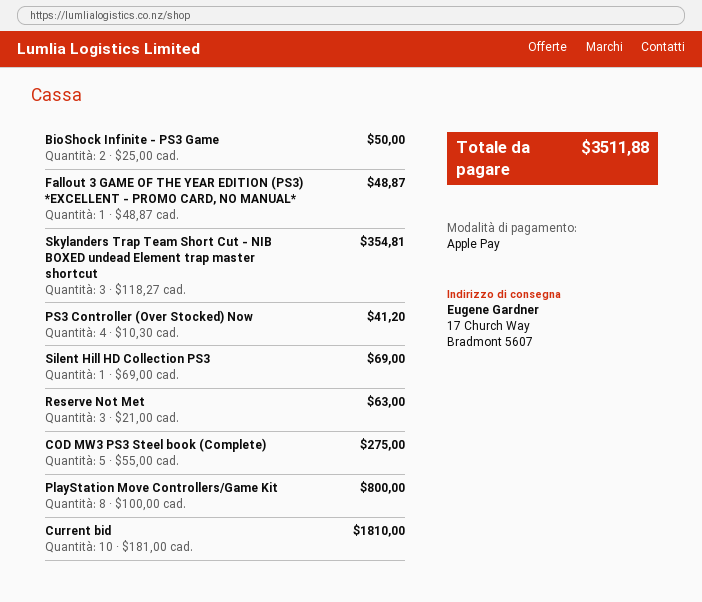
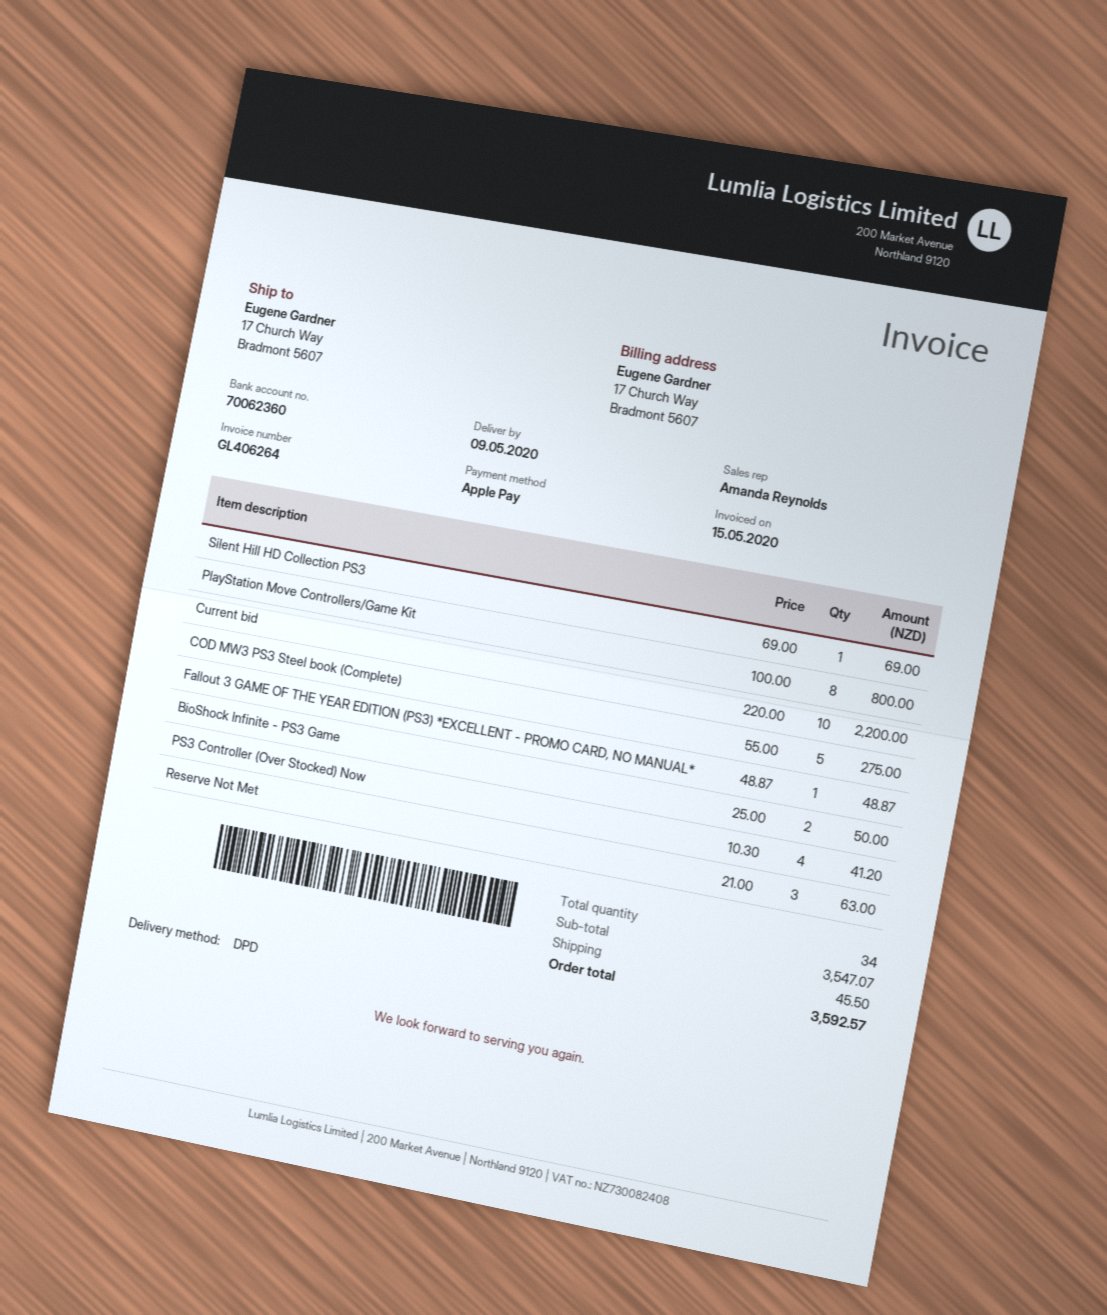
Skylanders Trap Team Short Cut - NIB BOXED undead Element trap master shortcut: 3 x 118.27 = 354.81 -> none
Current bid: 10 x 181.00 = 1810.00 -> 10 x 220.00 = 2200.00
shipping: none -> 45.50
total: 3511.88 -> 3592.57

